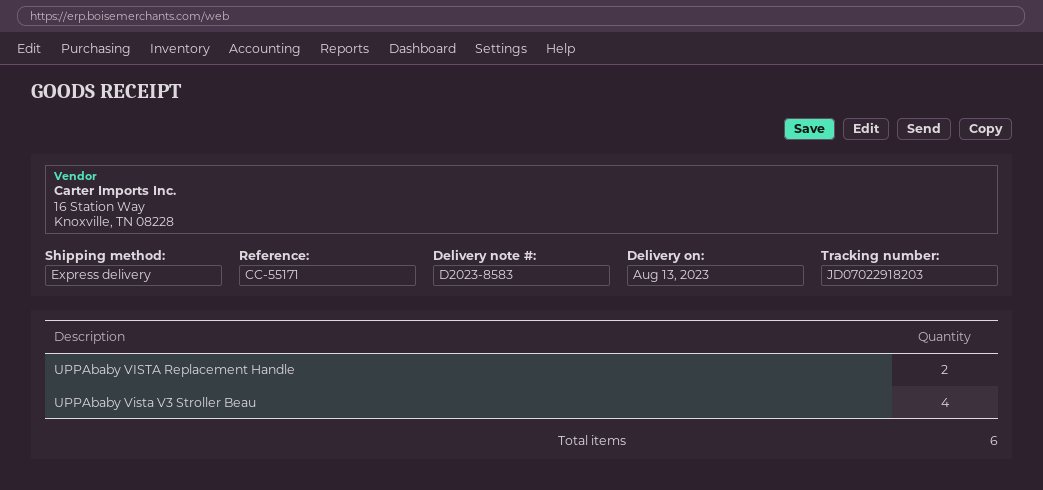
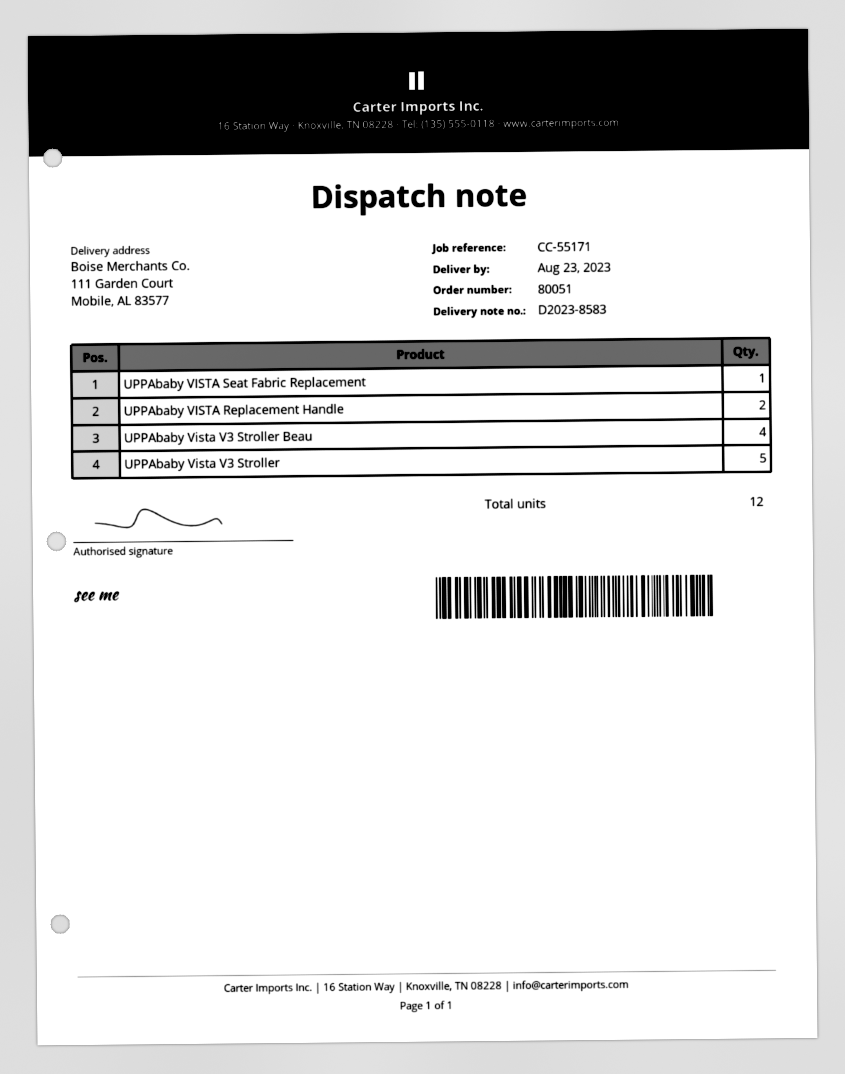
delivery date: 2023-08-13 -> 2023-08-23
UPPAbaby VISTA Seat Fabric Replacement: none -> 1
UPPAbaby Vista V3 Stroller: none -> 5
total quantity: 6 -> 12

